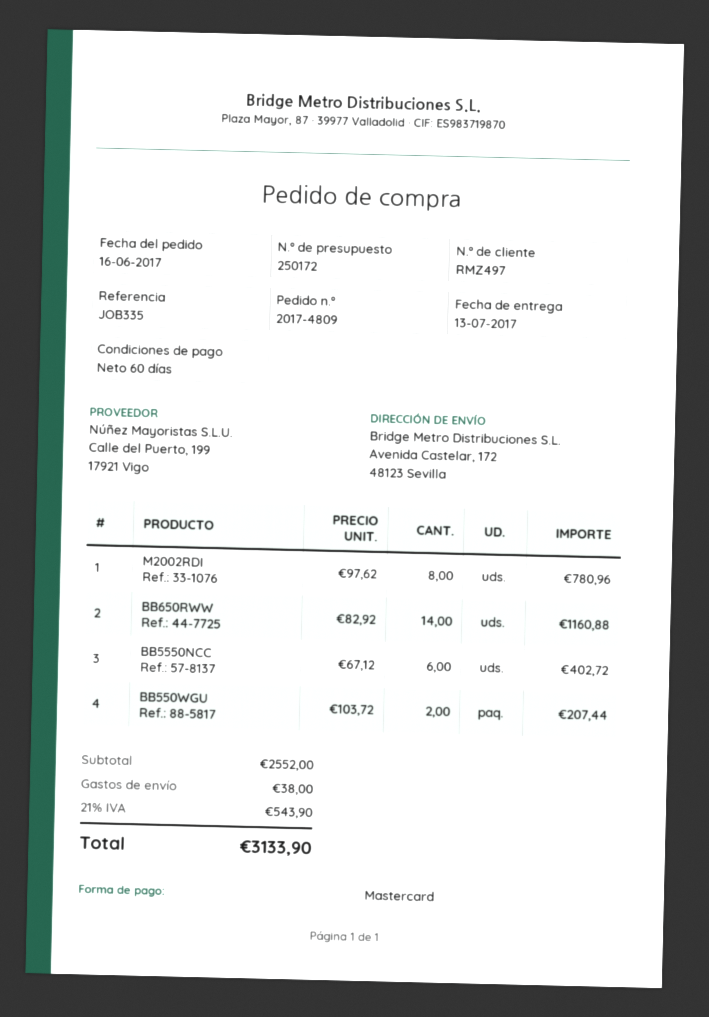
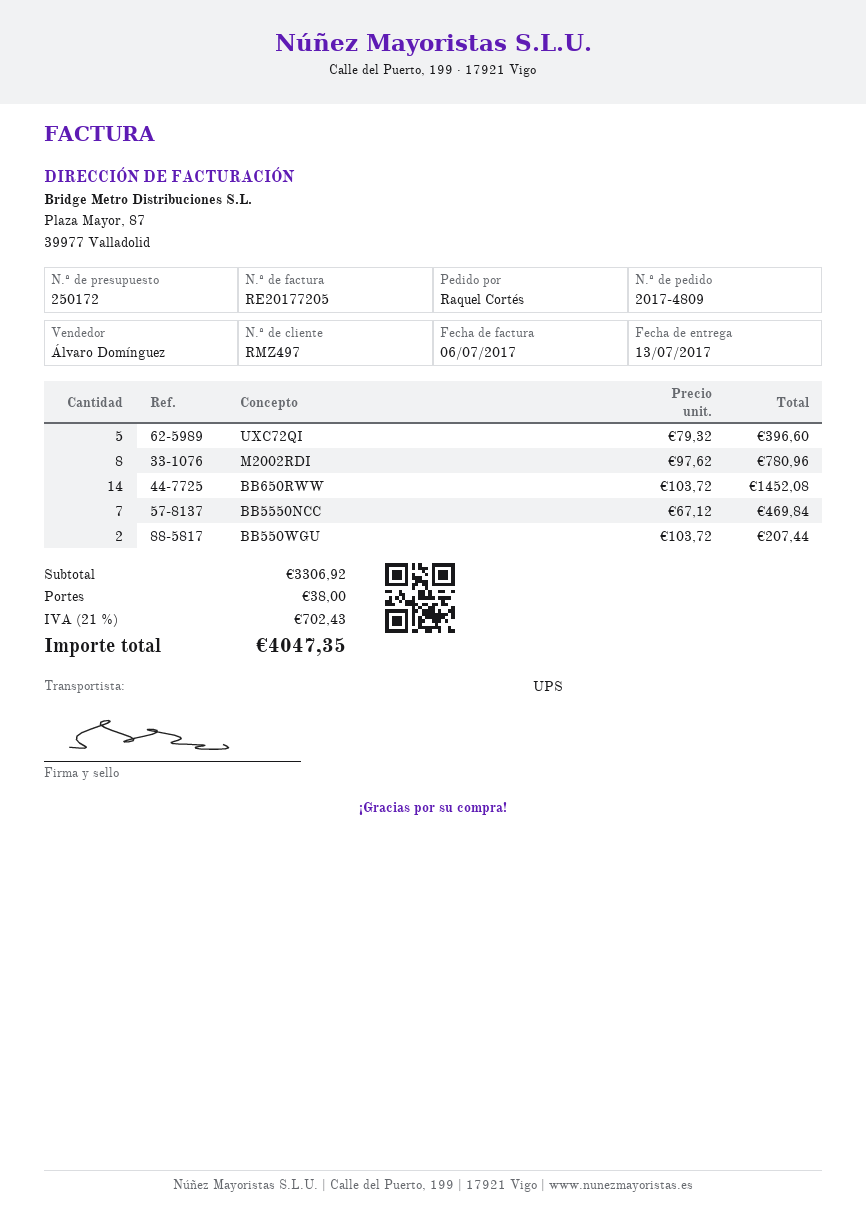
BB650RWW: 14 x 82.92 = 1160.88 -> 14 x 103.72 = 1452.08
BB5550NCC: 6 x 67.12 = 402.72 -> 7 x 67.12 = 469.84
UXC72QI: none -> 5 x 79.32 = 396.60
subtotal: 2552.00 -> 3306.92
tax: 21% = 543.90 -> 21% = 702.43
total: 3133.90 -> 4047.35

